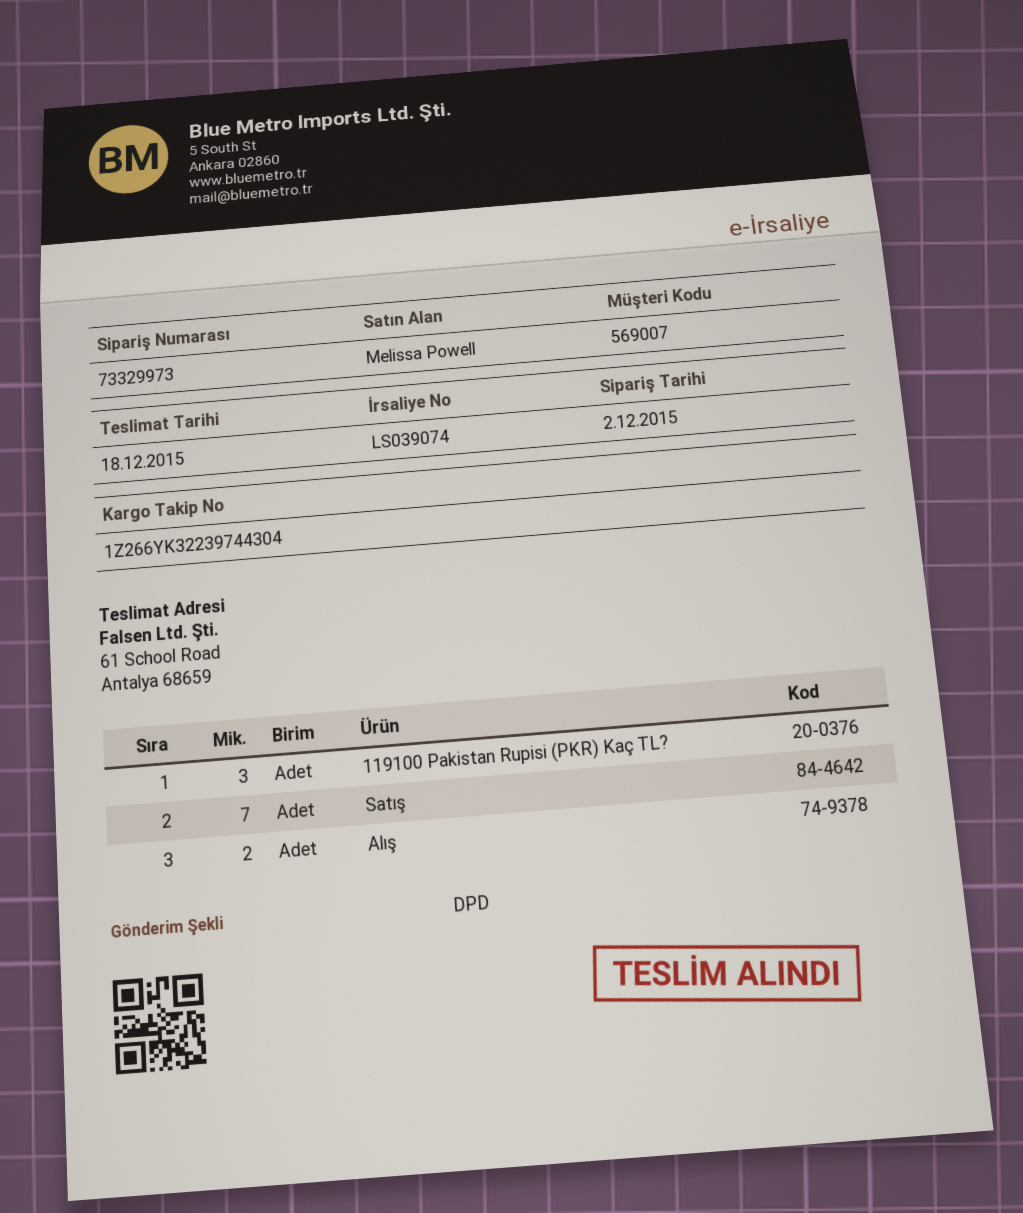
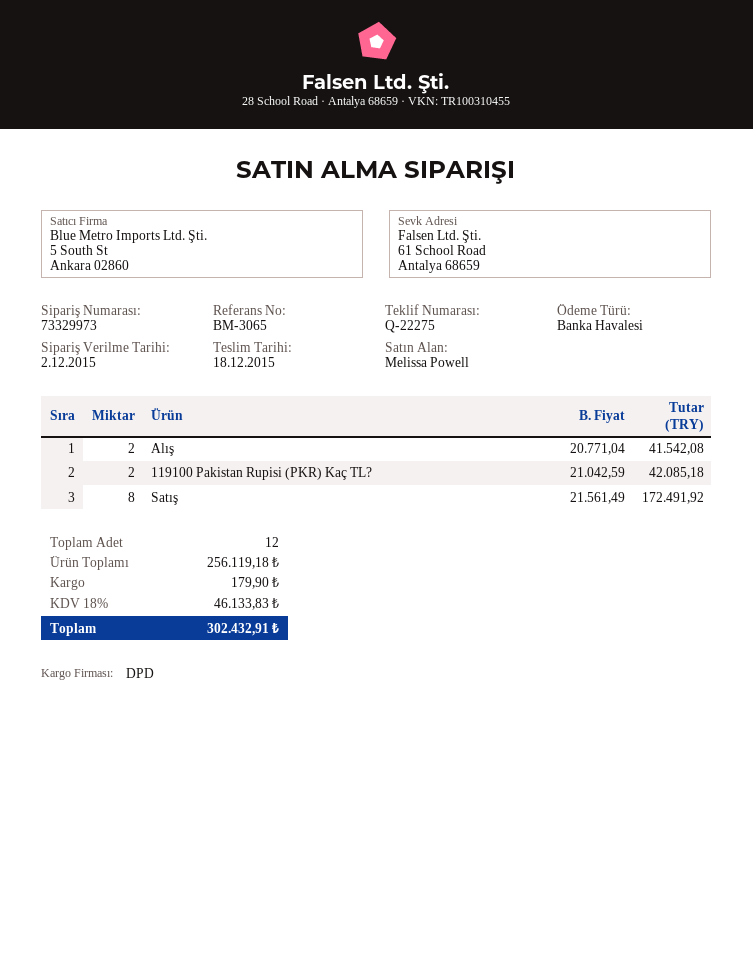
119100 Pakistan Rupisi (PKR) Kaç TL?: 3 -> 2
Satış: 7 -> 8

